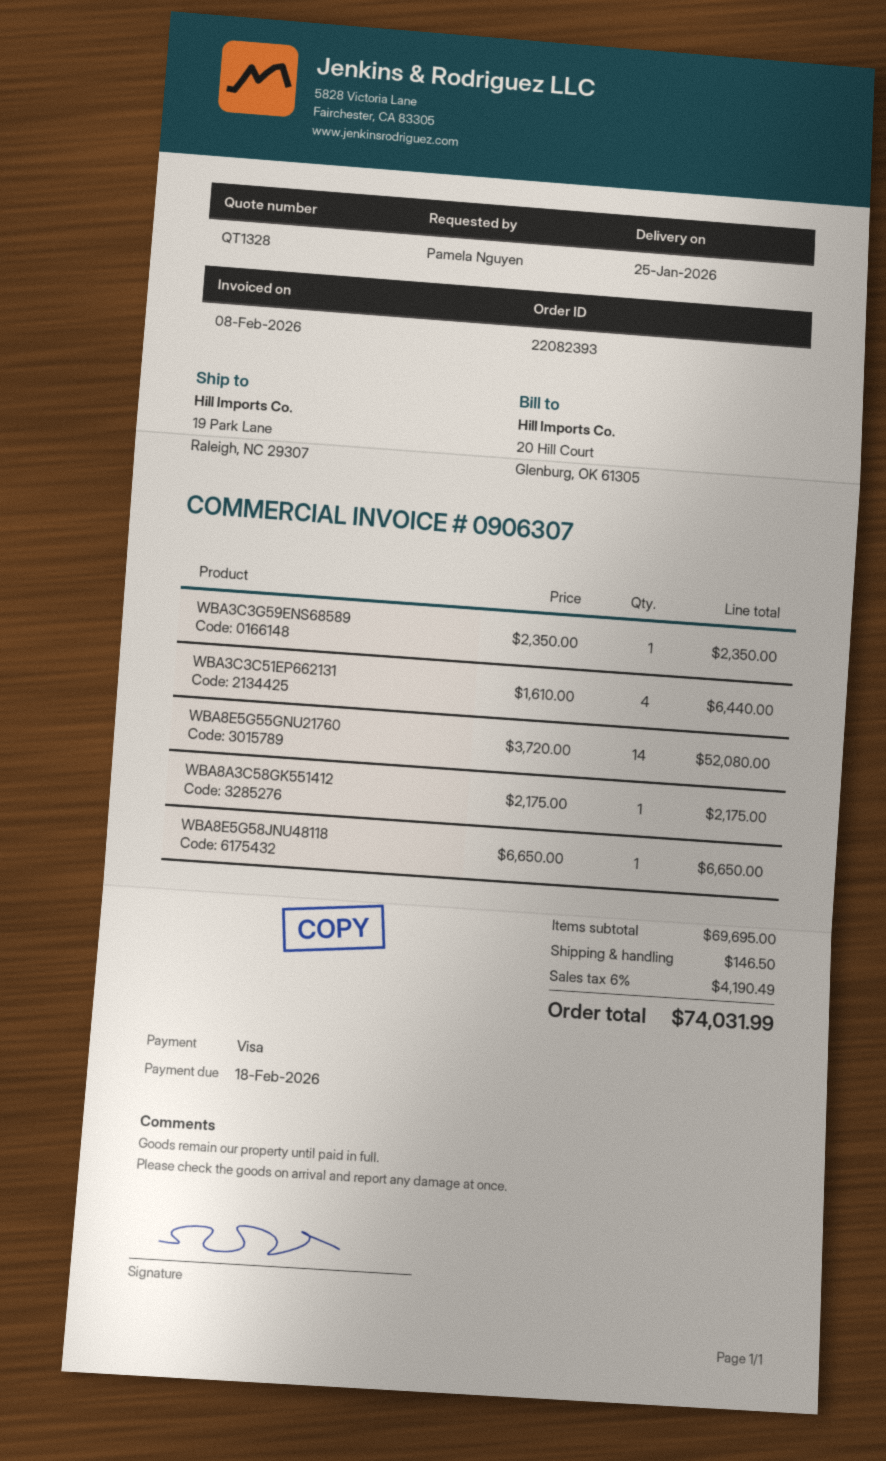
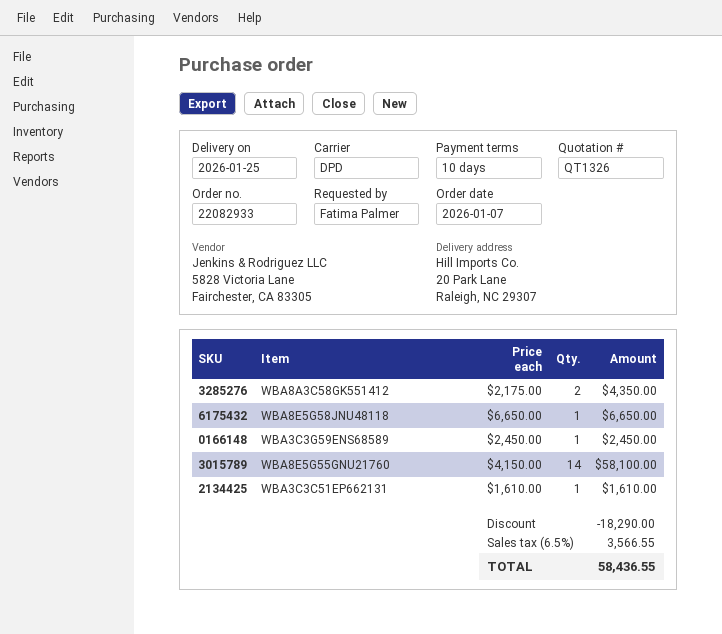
quote number: QT1328 -> QT1326
order number: 22082393 -> 22082933
ordered by: Pamela Nguyen -> Fatima Palmer
ship to: 19 Park Lane, Raleigh, NC 29307 -> 20 Park Lane, Raleigh, NC 29307
WBA3C3G59ENS68589: 1 x 2350.00 = 2350.00 -> 1 x 2450.00 = 2450.00
WBA3C3C51EP662131: 4 x 1610.00 = 6440.00 -> 1 x 1610.00 = 1610.00
WBA8E5G55GNU21760: 14 x 3720.00 = 52080.00 -> 14 x 4150.00 = 58100.00
WBA8A3C58GK551412: 1 x 2175.00 = 2175.00 -> 2 x 2175.00 = 4350.00
discount: none -> 18290.00
shipping: 146.50 -> none
tax: 6% = 4190.49 -> 6.5% = 3566.55
total: 74031.99 -> 58436.55

